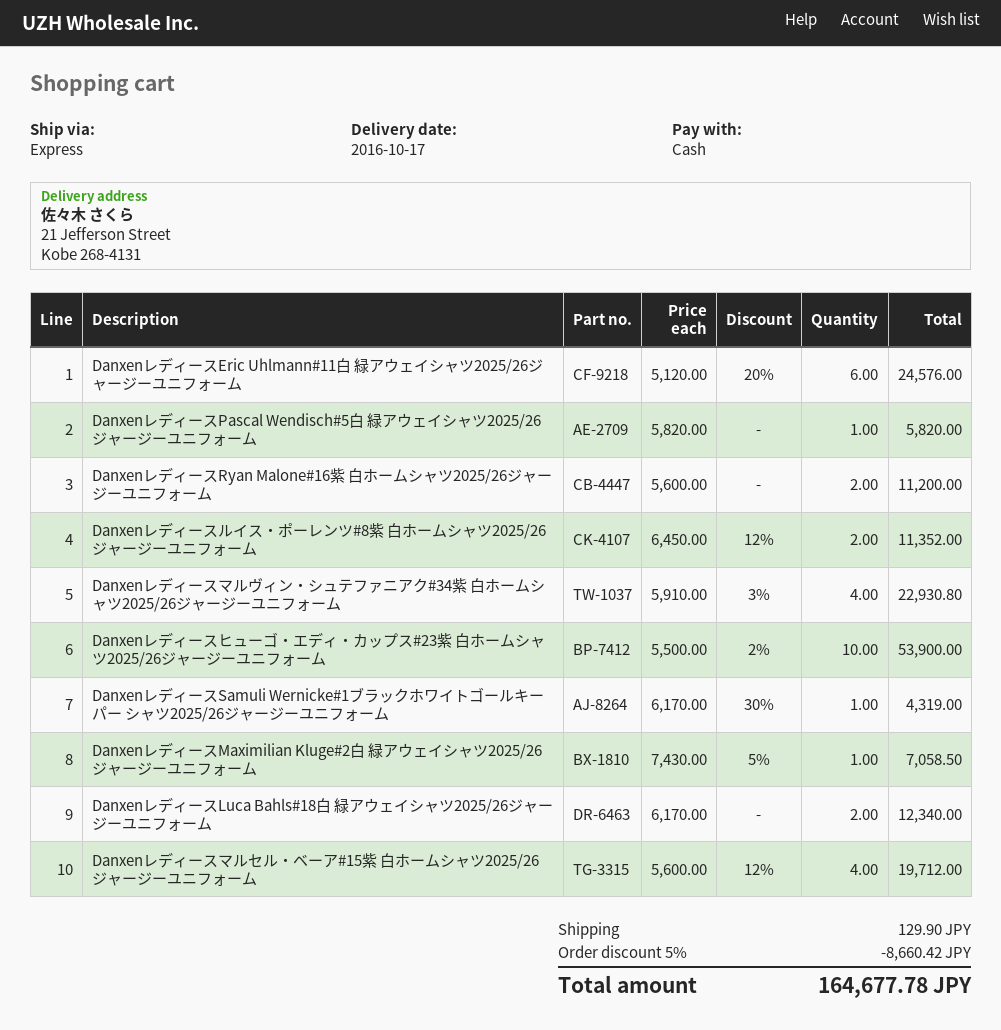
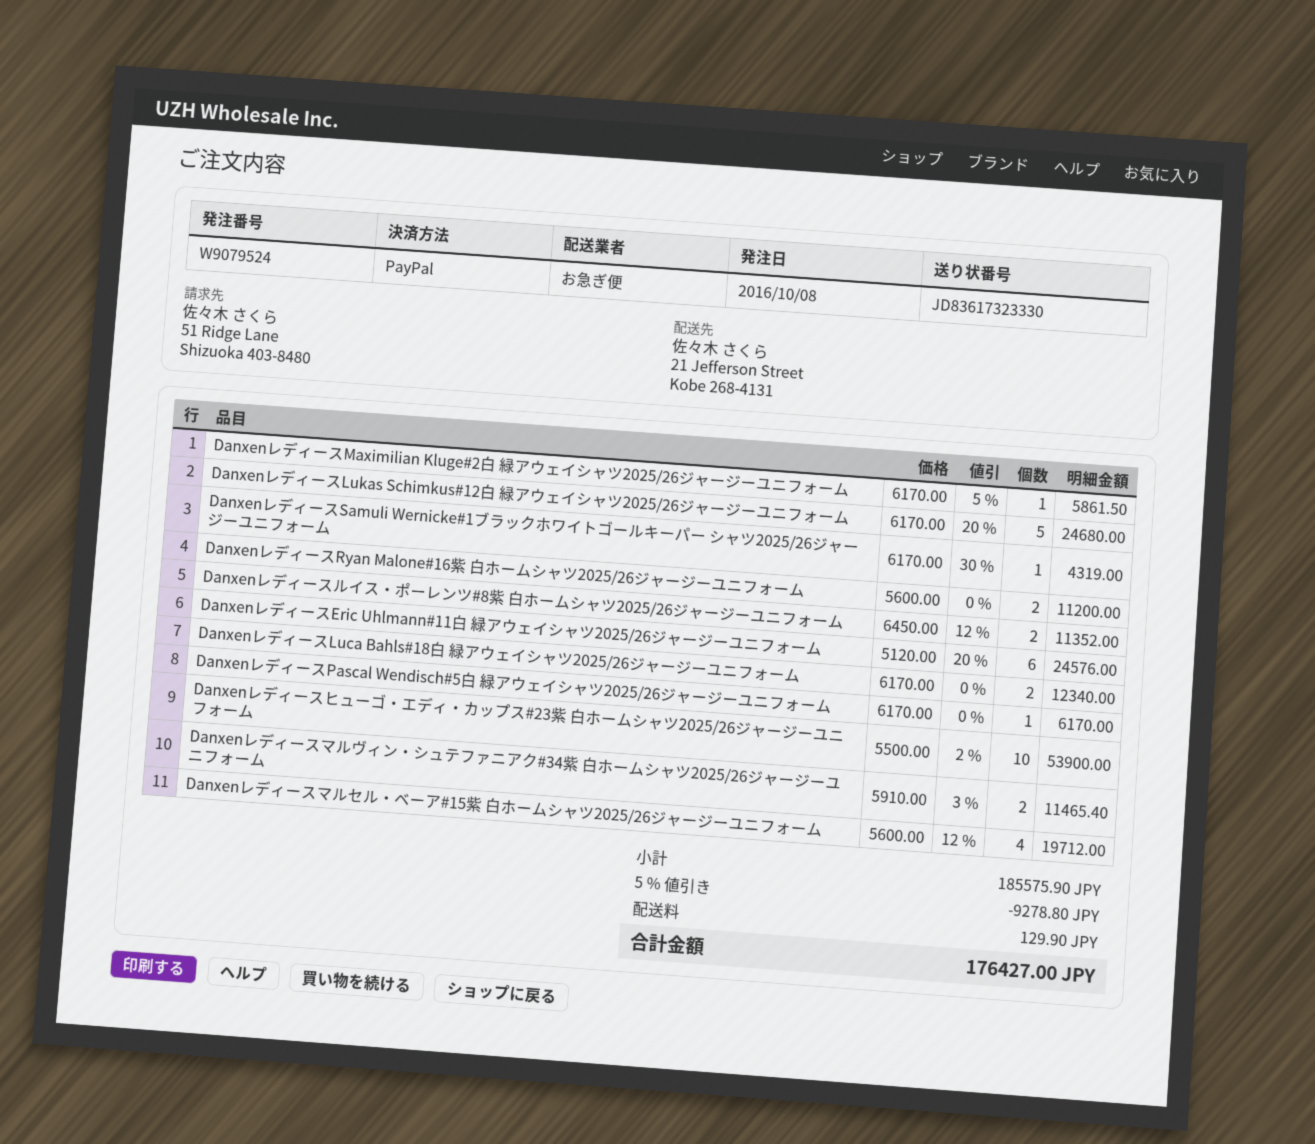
payment method: cash -> PayPal
DanxenレディースPascal Wendisch#5白 緑アウェイシャツ2025/26ジャージーユニフォーム: 1 x 5820.00 = 5820.00 -> 1 x 6170.00 = 6170.00
Danxenレディースマルヴィン・シュテファニアク#34紫 白ホームシャツ2025/26ジャージーユニフォーム: 4 x 5910.00 - 3% = 22930.80 -> 2 x 5910.00 - 3% = 11465.40
DanxenレディースMaximilian Kluge#2白 緑アウェイシャツ2025/26ジャージーユニフォーム: 1 x 7430.00 - 5% = 7058.50 -> 1 x 6170.00 - 5% = 5861.50
DanxenレディースLukas Schimkus#12白 緑アウェイシャツ2025/26ジャージーユニフォーム: none -> 5 x 6170.00 - 20% = 24680.00
discount: 5% = 8660.42 -> 5% = 9278.80
total: 164677.78 -> 176427.00

